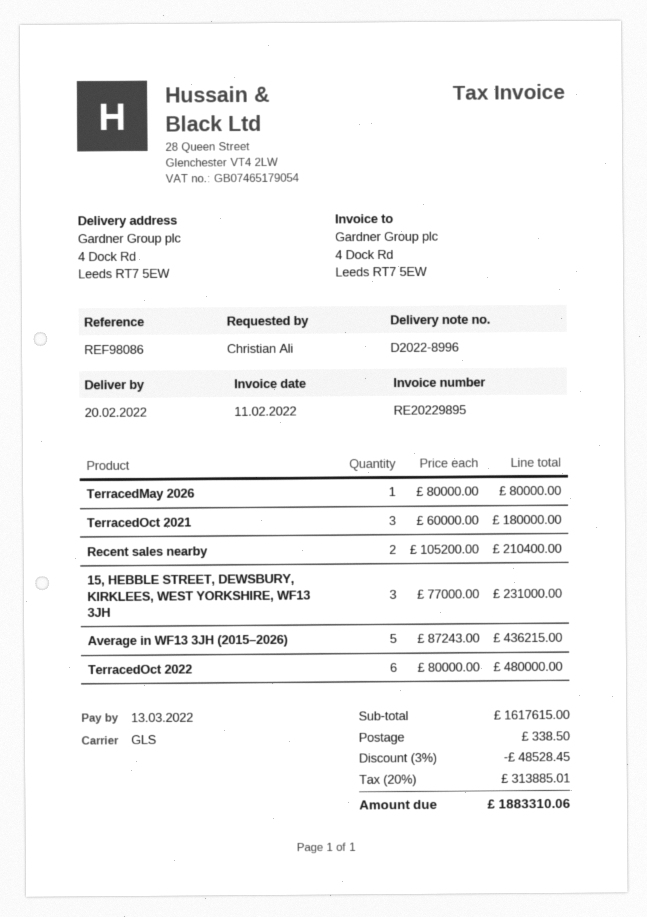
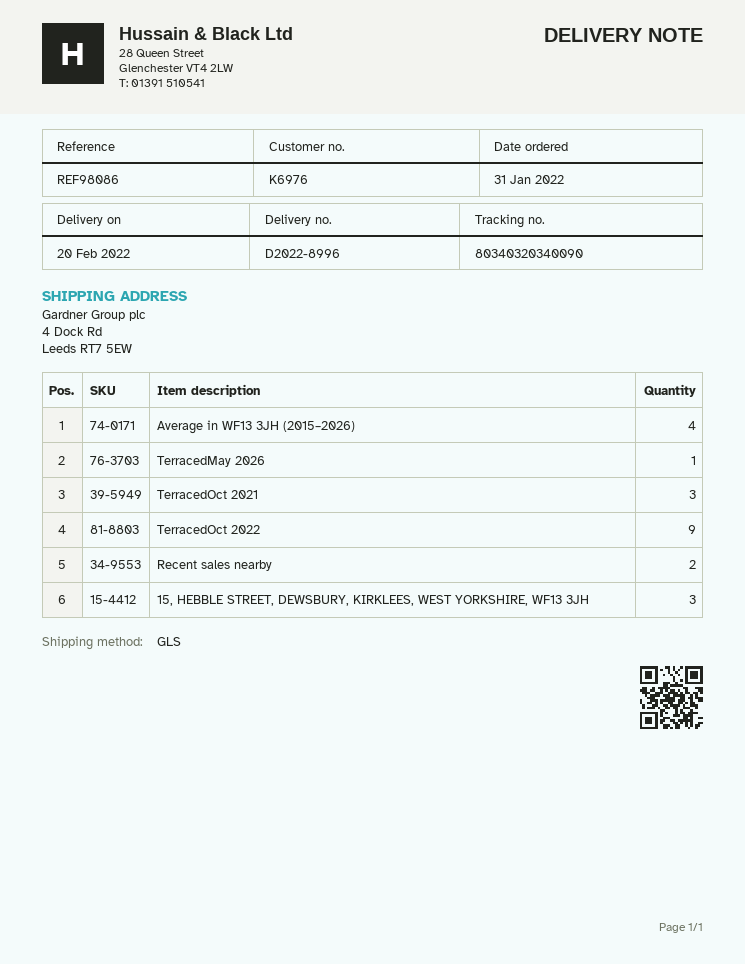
Average in WF13 3JH (2015–2026): 5 -> 4
TerracedOct 2022: 6 -> 9

